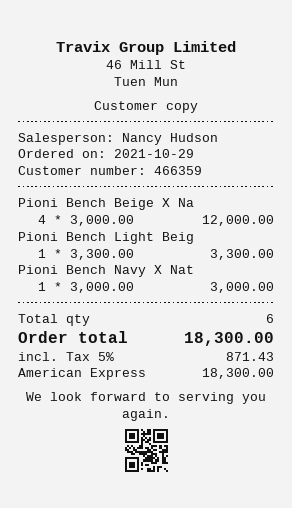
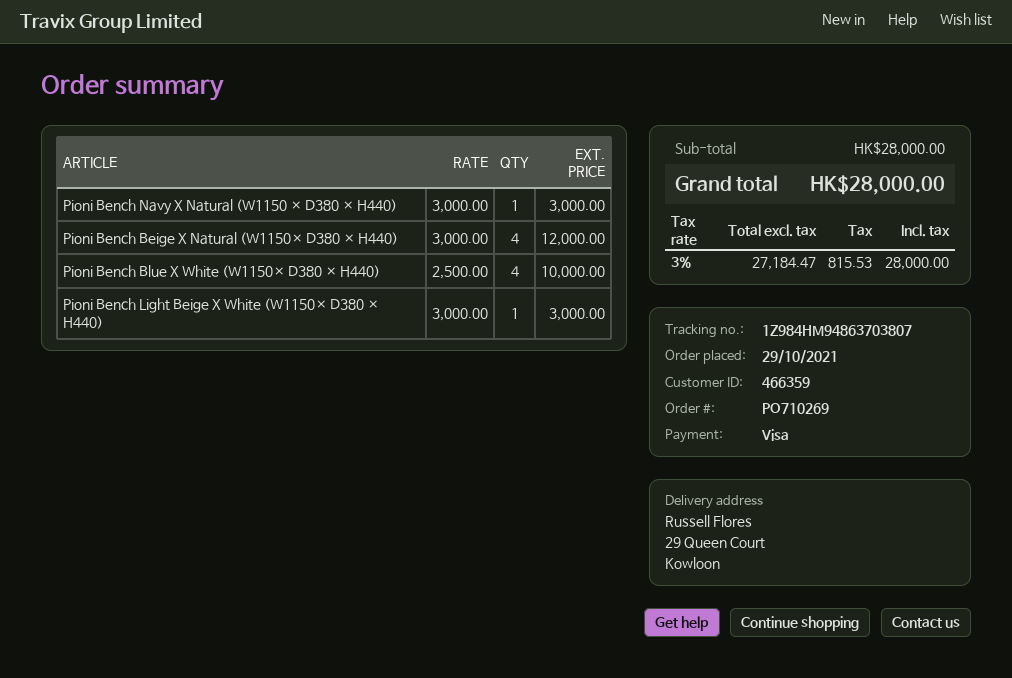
payment method: American Express -> Visa
Pioni Bench Light Beig: 1 x 3300.00 = 3300.00 -> 1 x 3000.00 = 3000.00
Pioni Bench Blue X White (W1150× D380 × H440): none -> 4 x 2500.00 = 10000.00
tax: 5% = 871.43 -> 3% = 815.53
total: 18300.00 -> 28000.00

